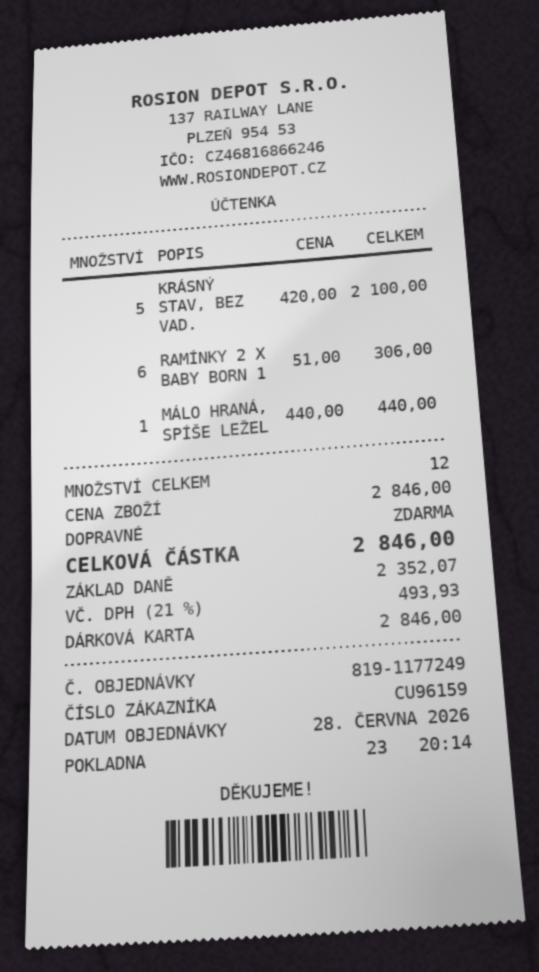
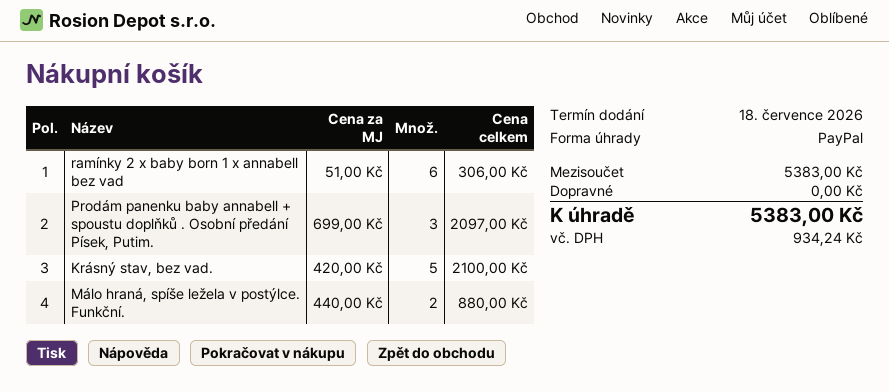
payment method: gift card -> PayPal
MÁLO HRANÁ, SPÍŠE LEŽEL: 1 x 440.00 = 440.00 -> 2 x 440.00 = 880.00
Prodám panenku baby annabell + spoustu doplňků . Osobní předání Písek, Putim.: none -> 3 x 699.00 = 2097.00
subtotal: 2846.00 -> 5383.00
tax: 493.93 -> 934.24
total: 2846.00 -> 5383.00

